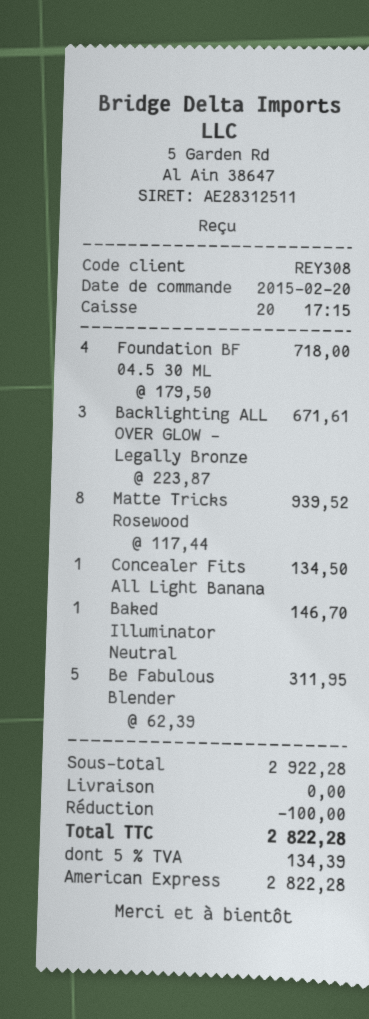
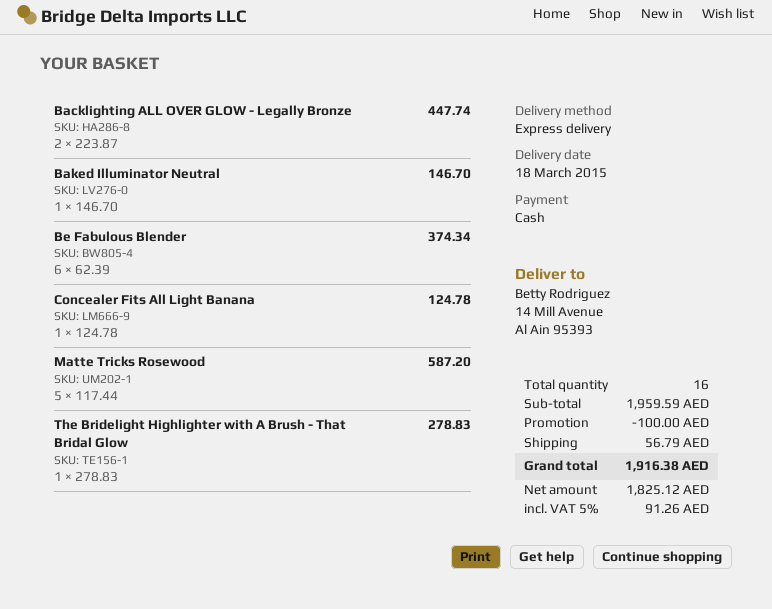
payment method: American Express -> cash
Foundation BF 04.5 30 ML: 4 x 179.50 = 718.00 -> none
Backlighting ALL OVER GLOW - Legally Bronze: 3 x 223.87 = 671.61 -> 2 x 223.87 = 447.74
Matte Tricks Rosewood: 8 x 117.44 = 939.52 -> 5 x 117.44 = 587.20
Concealer Fits All Light Banana: 1 x 134.50 = 134.50 -> 1 x 124.78 = 124.78
Be Fabulous Blender: 5 x 62.39 = 311.95 -> 6 x 62.39 = 374.34
The Bridelight Highlighter with A Brush - That Bridal Glow: none -> 1 x 278.83 = 278.83
subtotal: 2922.28 -> 1959.59
shipping: 0.00 -> 56.79
tax: 5% = 134.39 -> 5% = 91.26
total: 2822.28 -> 1916.38

